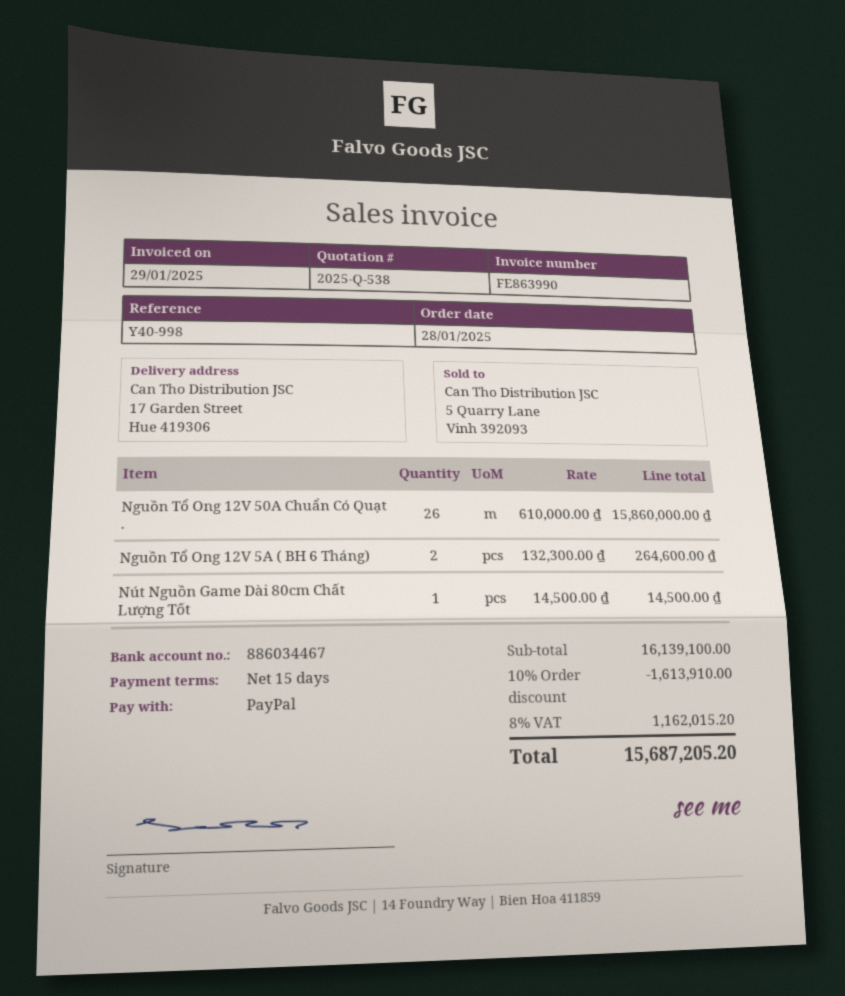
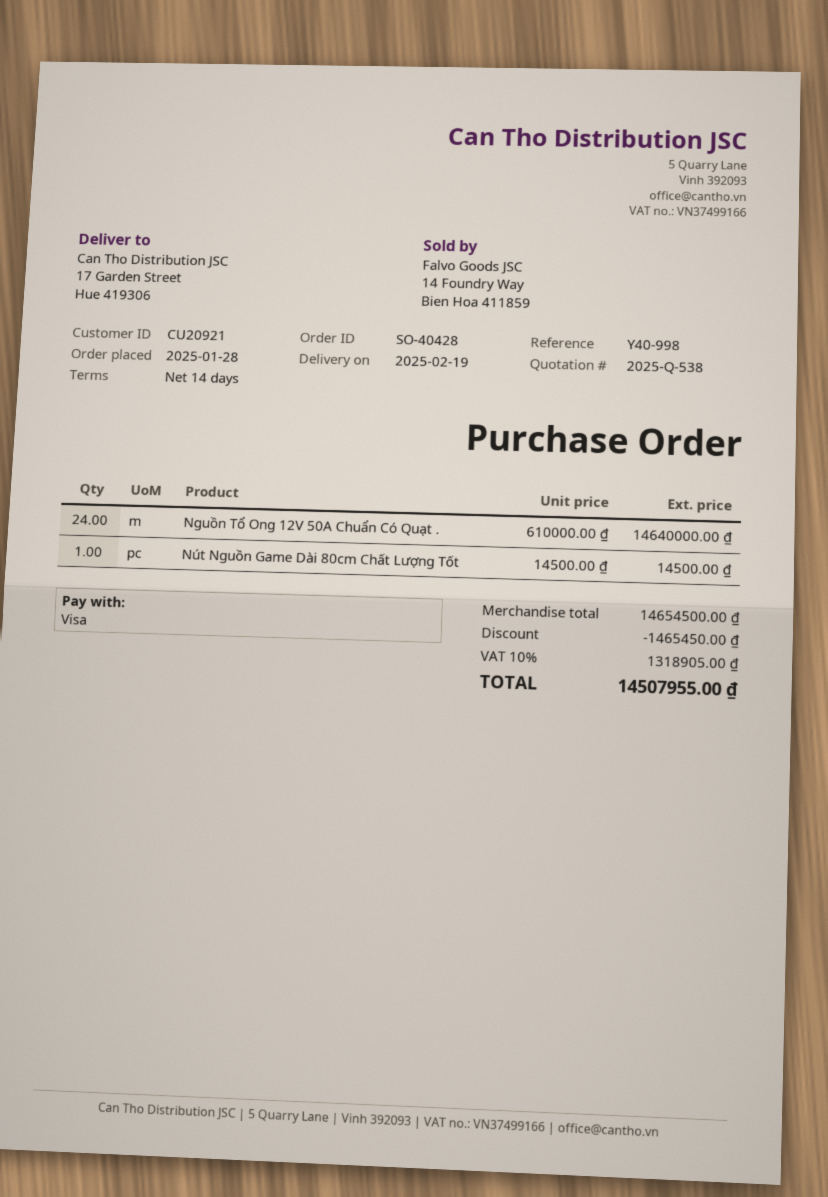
payment terms: 15 days -> 14 days
payment method: PayPal -> Visa
Nguồn Tổ Ong 12V 50A Chuẩn Có Quạt .: 26 x 610000.00 = 15860000.00 -> 24 x 610000.00 = 14640000.00
Nguồn Tổ Ong 12V 5A ( BH 6 Tháng): 2 x 132300.00 = 264600.00 -> none
subtotal: 16139100.00 -> 14654500.00
discount: 1613910.00 -> 1465450.00
tax: 8% = 1162015.20 -> 10% = 1318905.00
total: 15687205.20 -> 14507955.00

